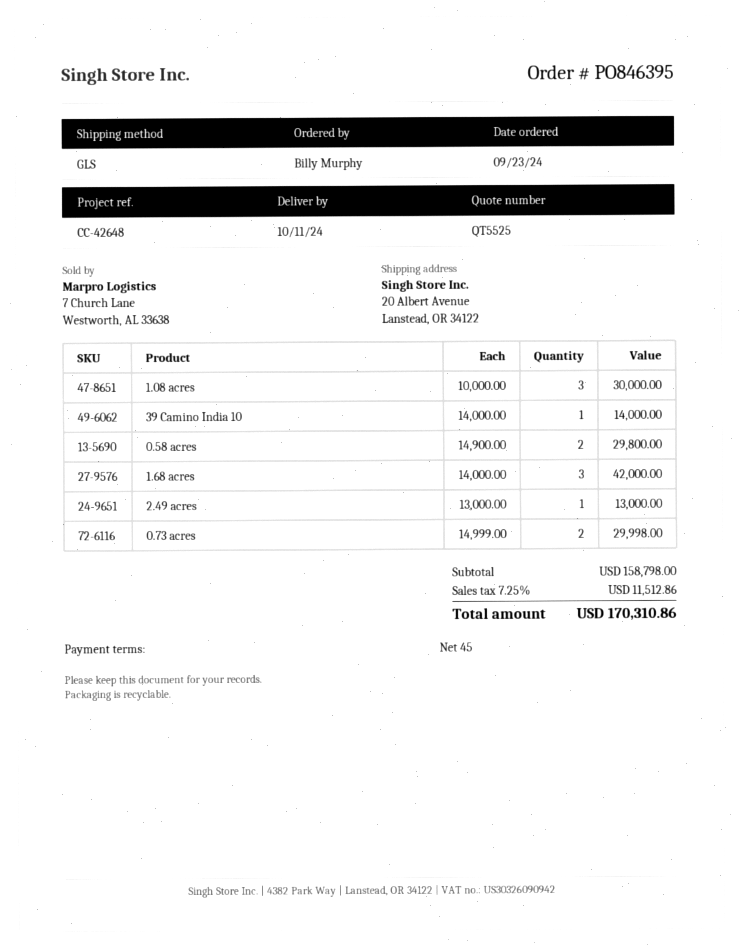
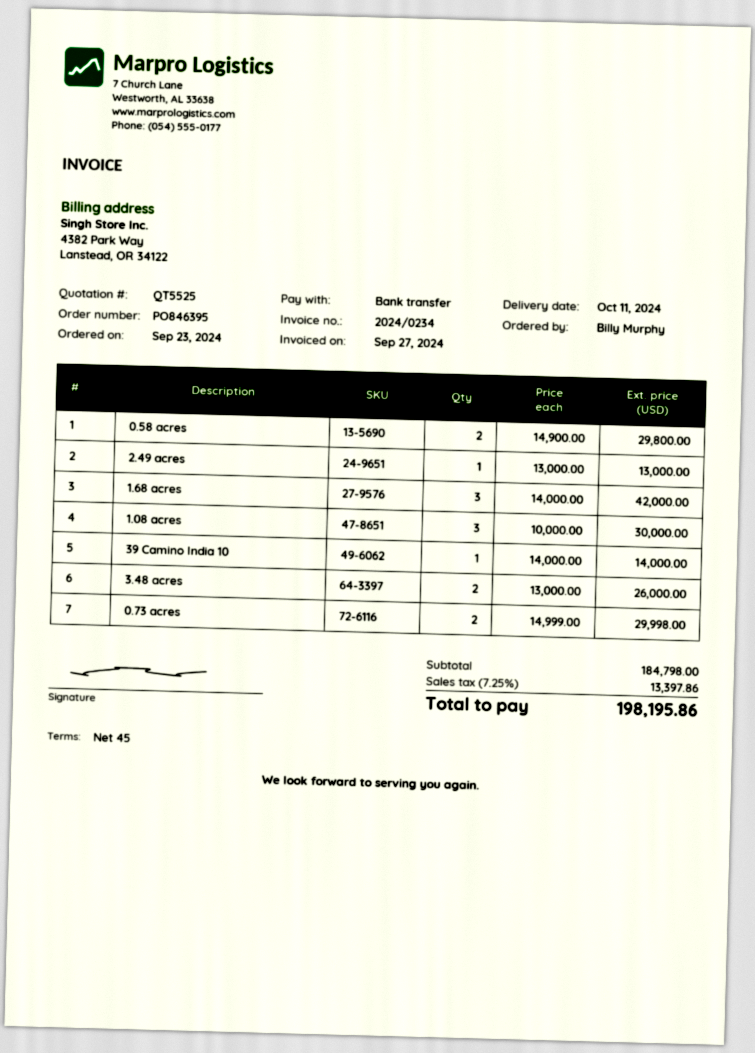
3.48 acres: none -> 2 x 13000.00 = 26000.00
subtotal: 158798.00 -> 184798.00
tax: 7.25% = 11512.86 -> 7.25% = 13397.86
total: 170310.86 -> 198195.86

